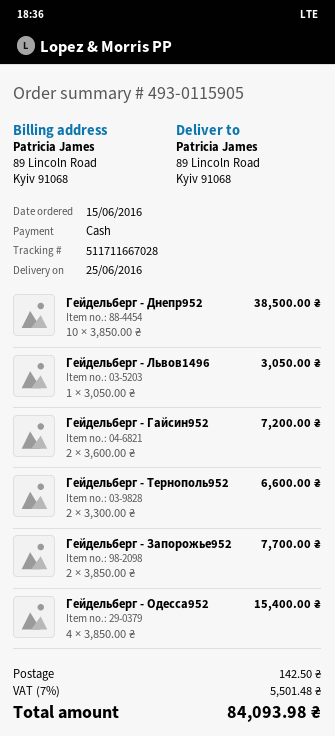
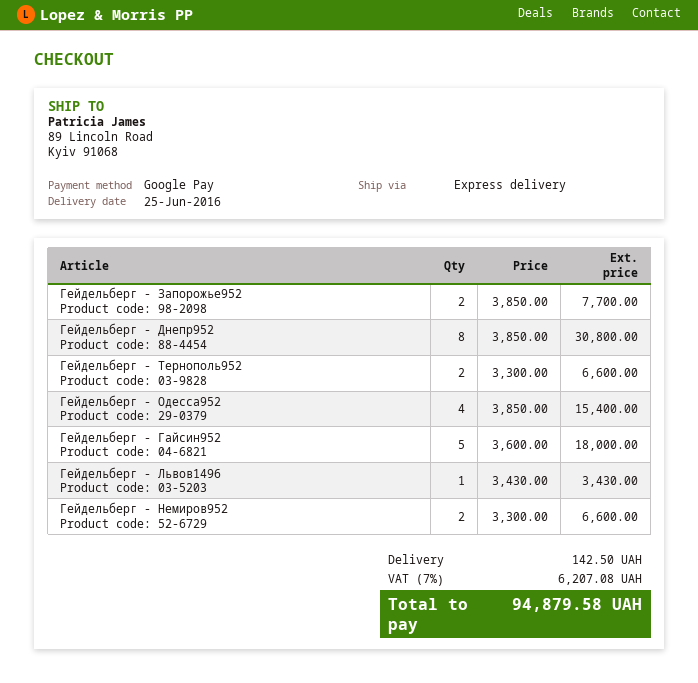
payment method: cash -> Google Pay
Гейдельберг - Днепр952: 10 x 3850.00 = 38500.00 -> 8 x 3850.00 = 30800.00
Гейдельберг - Львов1496: 1 x 3050.00 = 3050.00 -> 1 x 3430.00 = 3430.00
Гейдельберг - Гайсин952: 2 x 3600.00 = 7200.00 -> 5 x 3600.00 = 18000.00
Гейдельберг - Немиров952: none -> 2 x 3300.00 = 6600.00
tax: 7% = 5501.48 -> 7% = 6207.08
total: 84093.98 -> 94879.58

